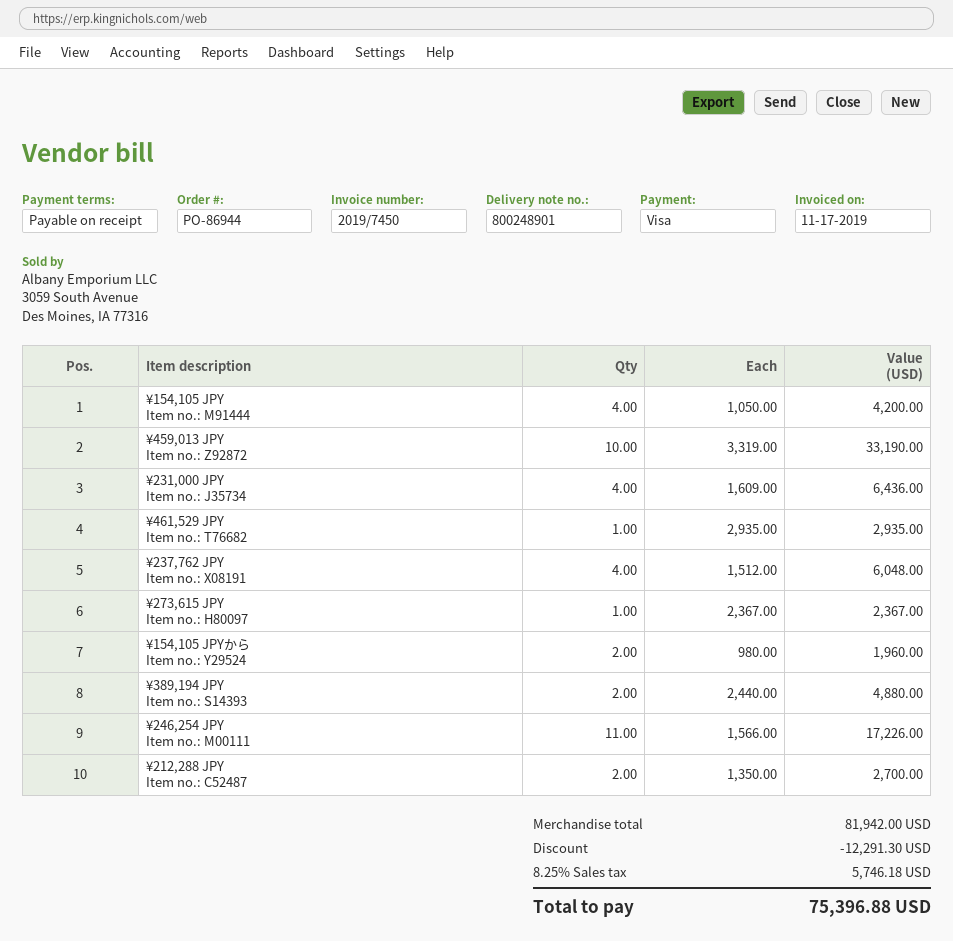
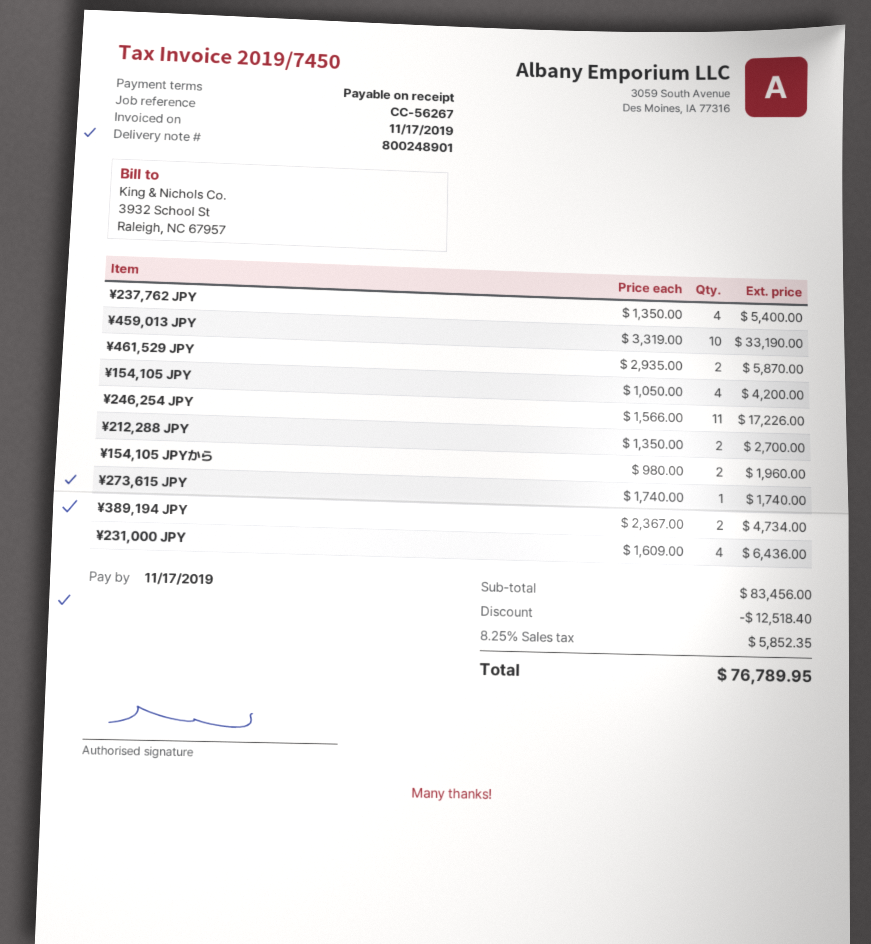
¥461,529 JPY: 1 x 2935.00 = 2935.00 -> 2 x 2935.00 = 5870.00
¥237,762 JPY: 4 x 1512.00 = 6048.00 -> 4 x 1350.00 = 5400.00
¥273,615 JPY: 1 x 2367.00 = 2367.00 -> 1 x 1740.00 = 1740.00
¥389,194 JPY: 2 x 2440.00 = 4880.00 -> 2 x 2367.00 = 4734.00
subtotal: 81942.00 -> 83456.00
discount: 12291.30 -> 12518.40
tax: 8.25% = 5746.18 -> 8.25% = 5852.35
total: 75396.88 -> 76789.95

